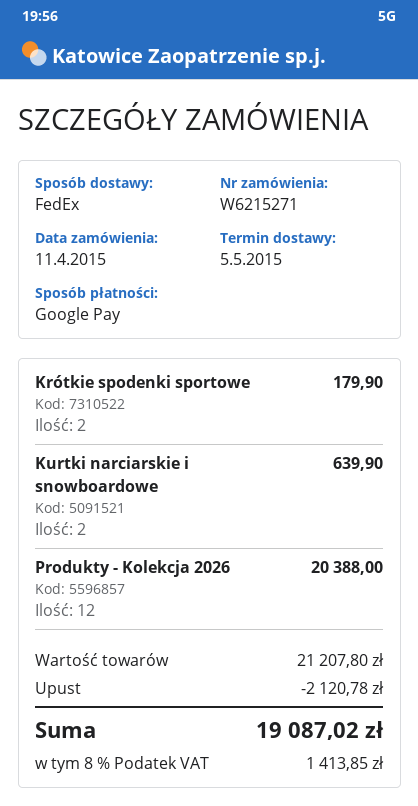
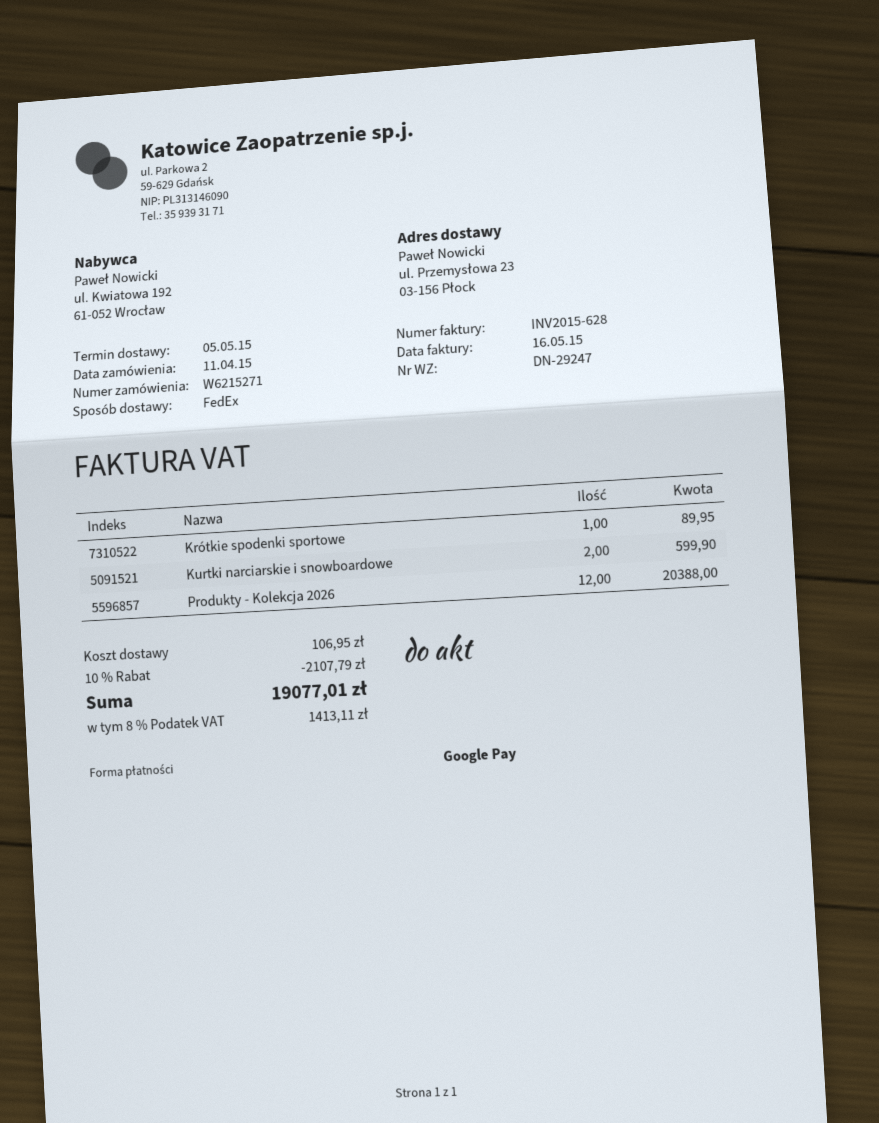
Krótkie spodenki sportowe: 2 for 179.90 -> 1 for 89.95
Kurtki narciarskie i snowboardowe: 2 for 639.90 -> 2 for 599.90
discount: 2120.78 -> 2107.79
shipping: none -> 106.95
tax: 8% = 1413.85 -> 8% = 1413.11
total: 19087.02 -> 19077.01

